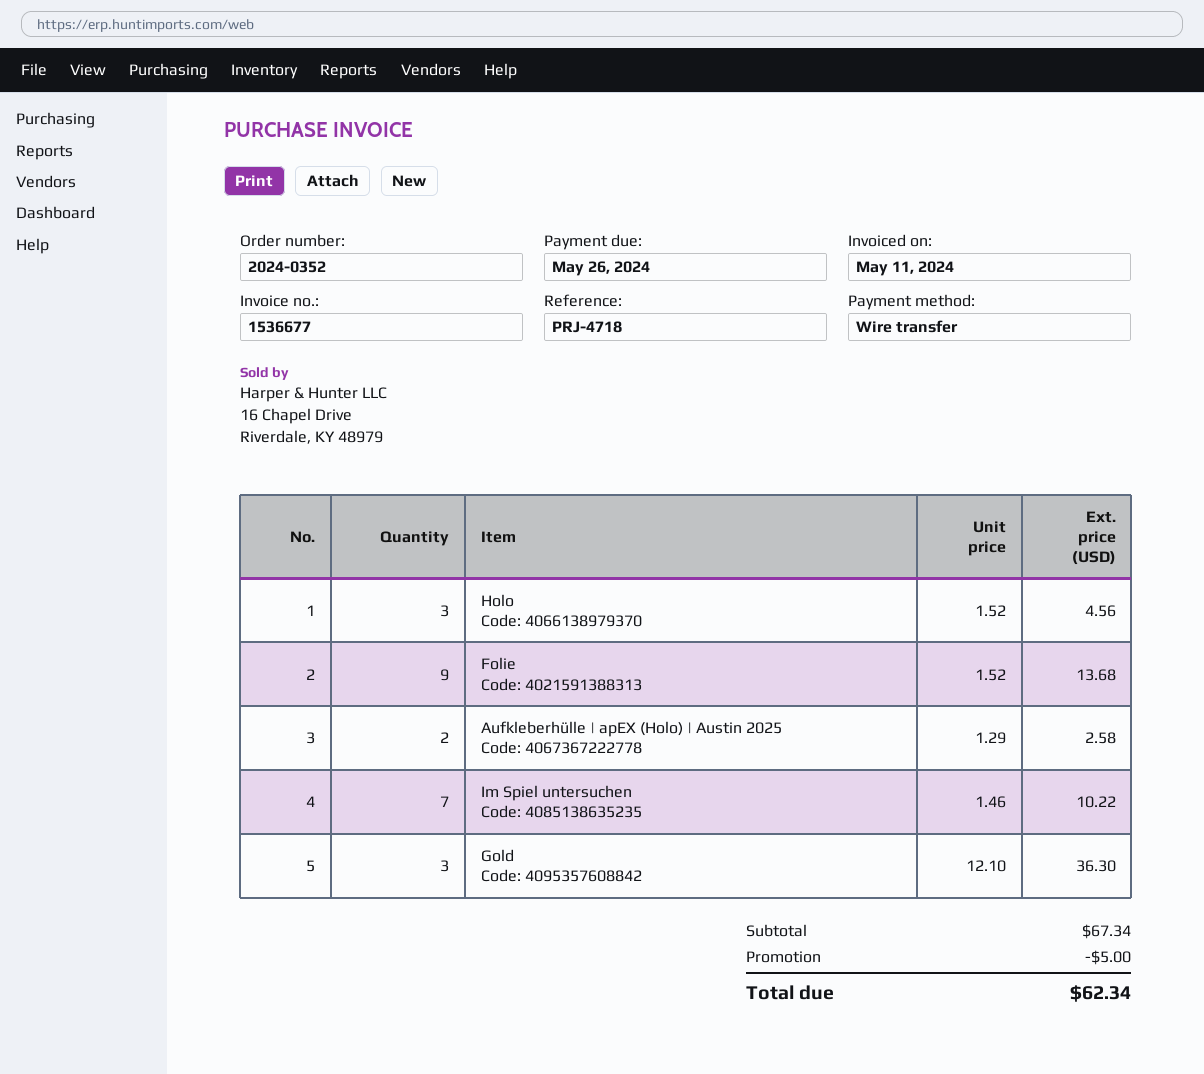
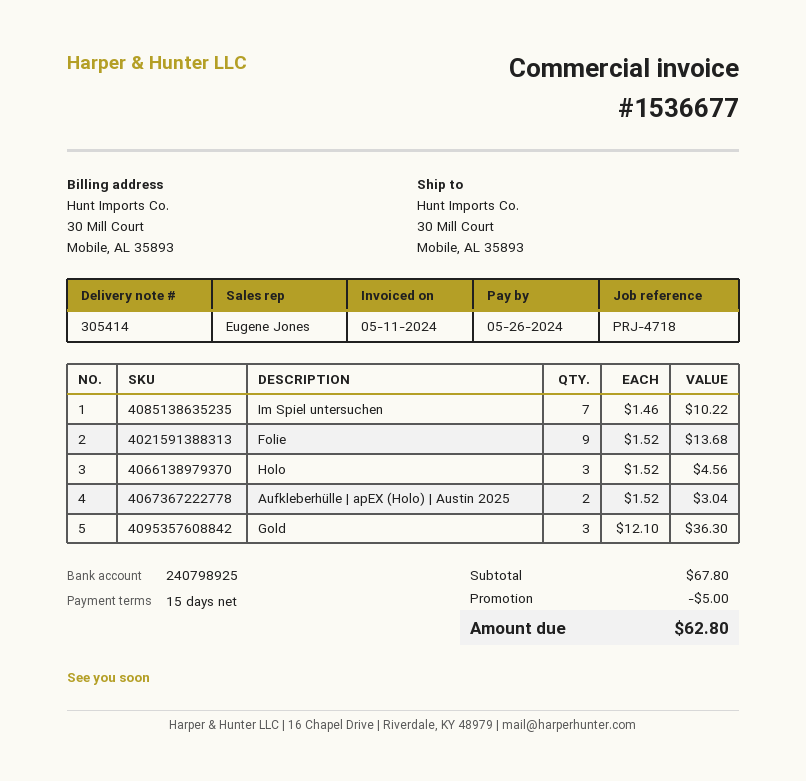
Aufkleberhülle | apEX (Holo) | Austin 2025: 2 x 1.29 = 2.58 -> 2 x 1.52 = 3.04
subtotal: 67.34 -> 67.80
total: 62.34 -> 62.80

